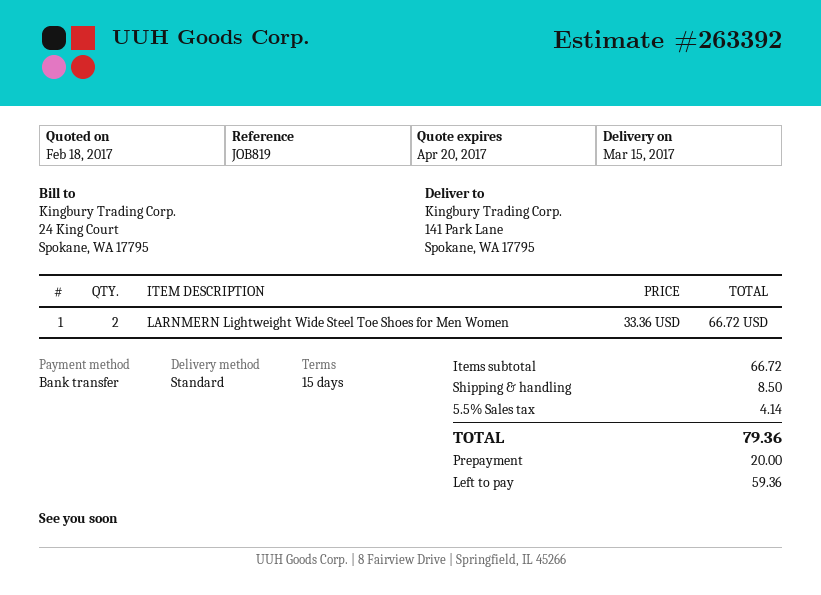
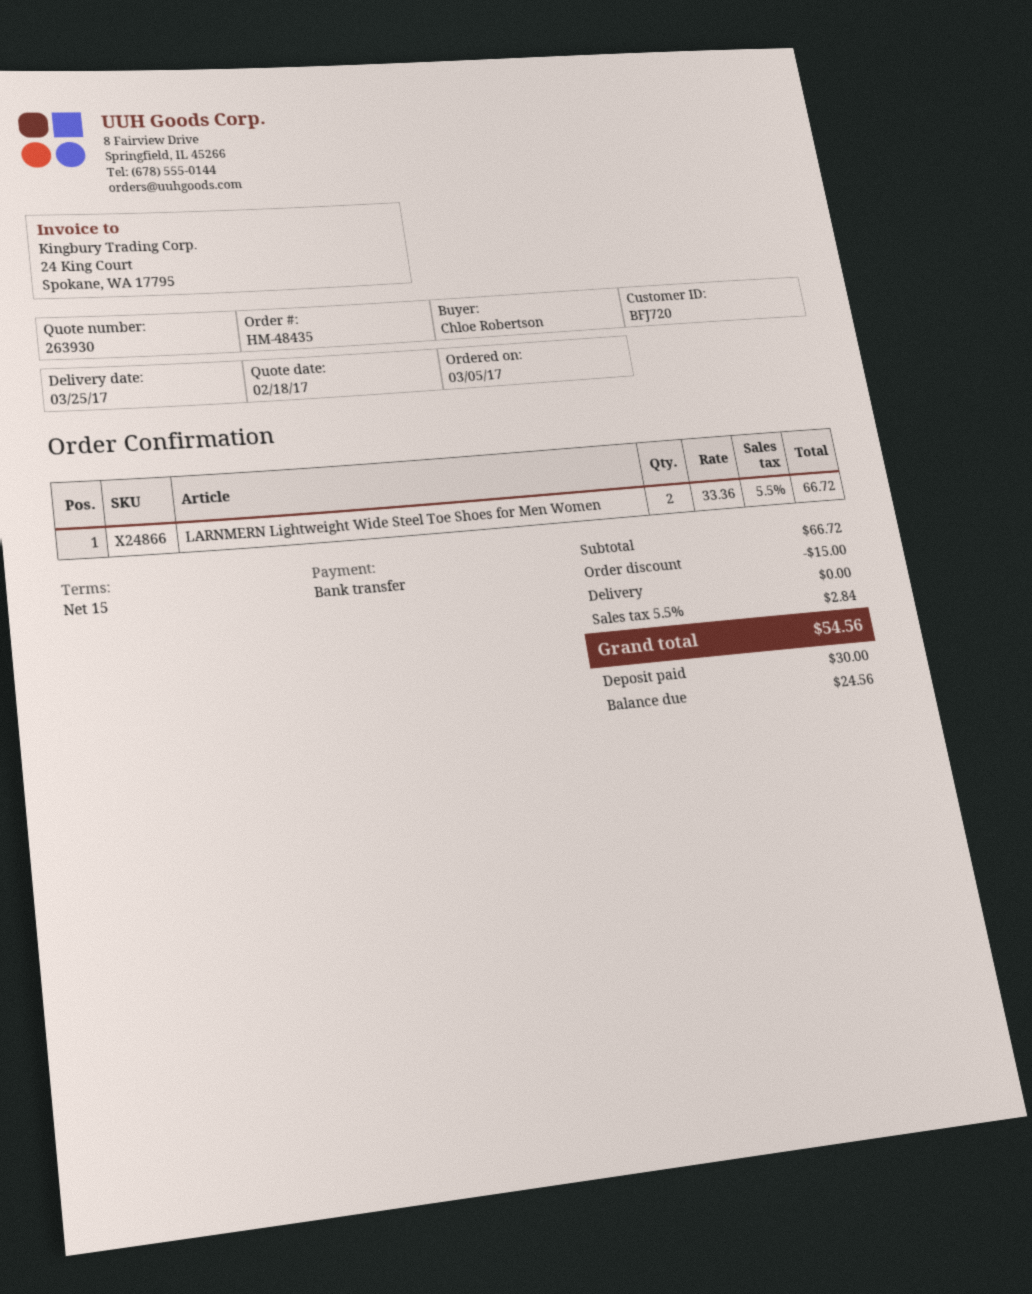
quote number: 263392 -> 263930
delivery date: 2017-03-15 -> 2017-03-25
discount: none -> 15.00
shipping: 8.50 -> 0.00
tax: 5.5% = 4.14 -> 5.5% = 2.84
total: 79.36 -> 54.56
deposit: 20.00 -> 30.00
balance: 59.36 -> 24.56

